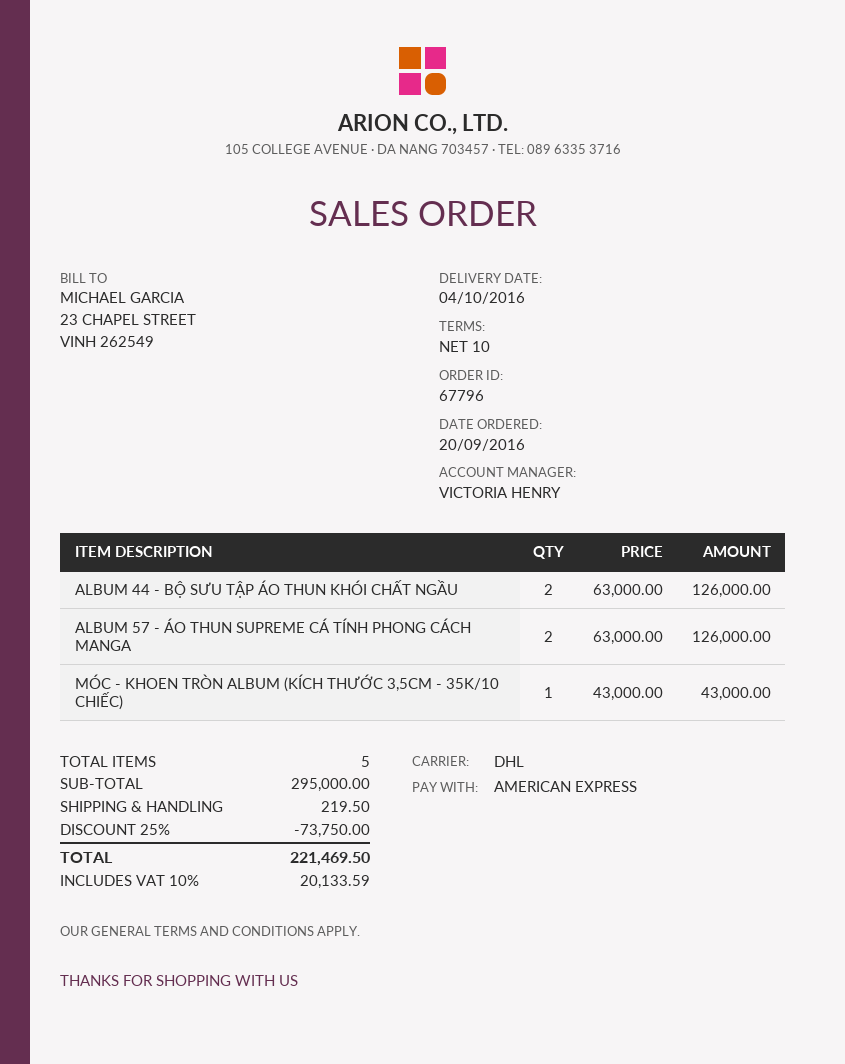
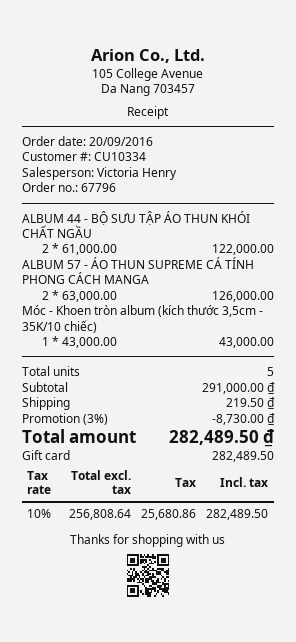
payment method: American Express -> gift card
ALBUM 44 - BỘ SƯU TẬP ÁO THUN KHÓI CHẤT NGẦU: 2 x 63000.00 = 126000.00 -> 2 x 61000.00 = 122000.00
subtotal: 295000.00 -> 291000.00
discount: 25% = 73750.00 -> 3% = 8730.00
tax: 10% = 20133.59 -> 10% = 25680.86
total: 221469.50 -> 282489.50

